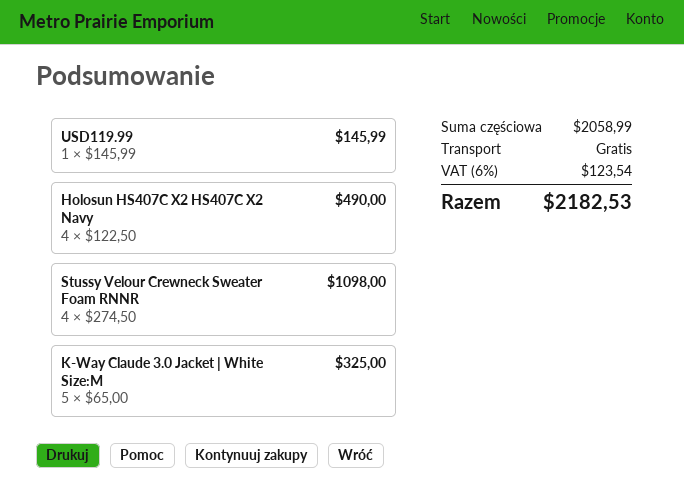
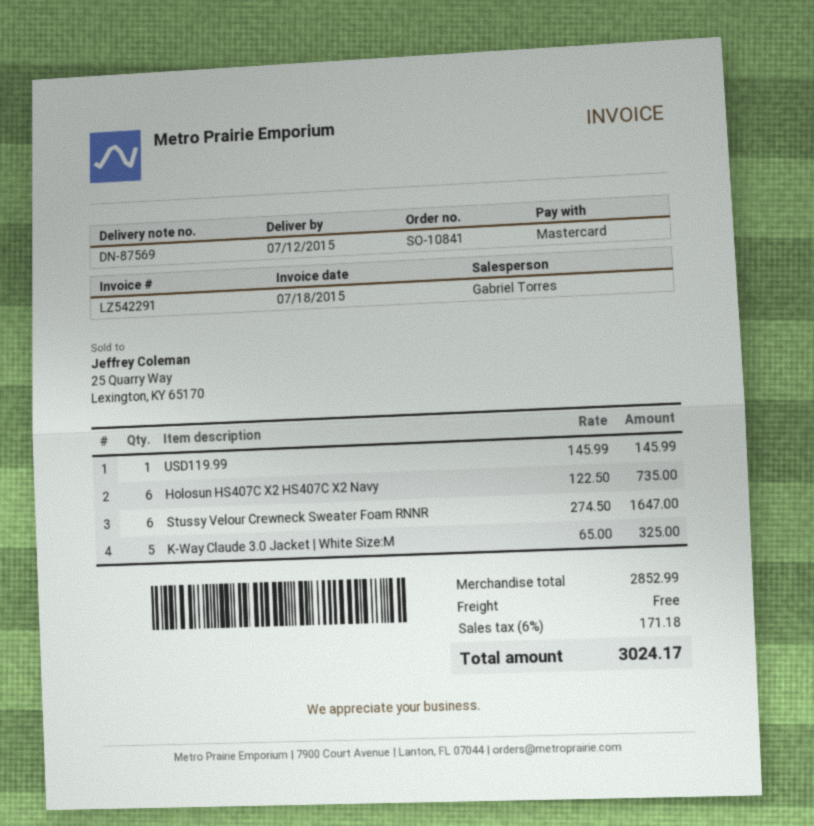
Holosun HS407C X2 HS407C X2 Navy: 4 x 122.50 = 490.00 -> 6 x 122.50 = 735.00
Stussy Velour Crewneck Sweater Foam RNNR: 4 x 274.50 = 1098.00 -> 6 x 274.50 = 1647.00
subtotal: 2058.99 -> 2852.99
tax: 6% = 123.54 -> 6% = 171.18
total: 2182.53 -> 3024.17

